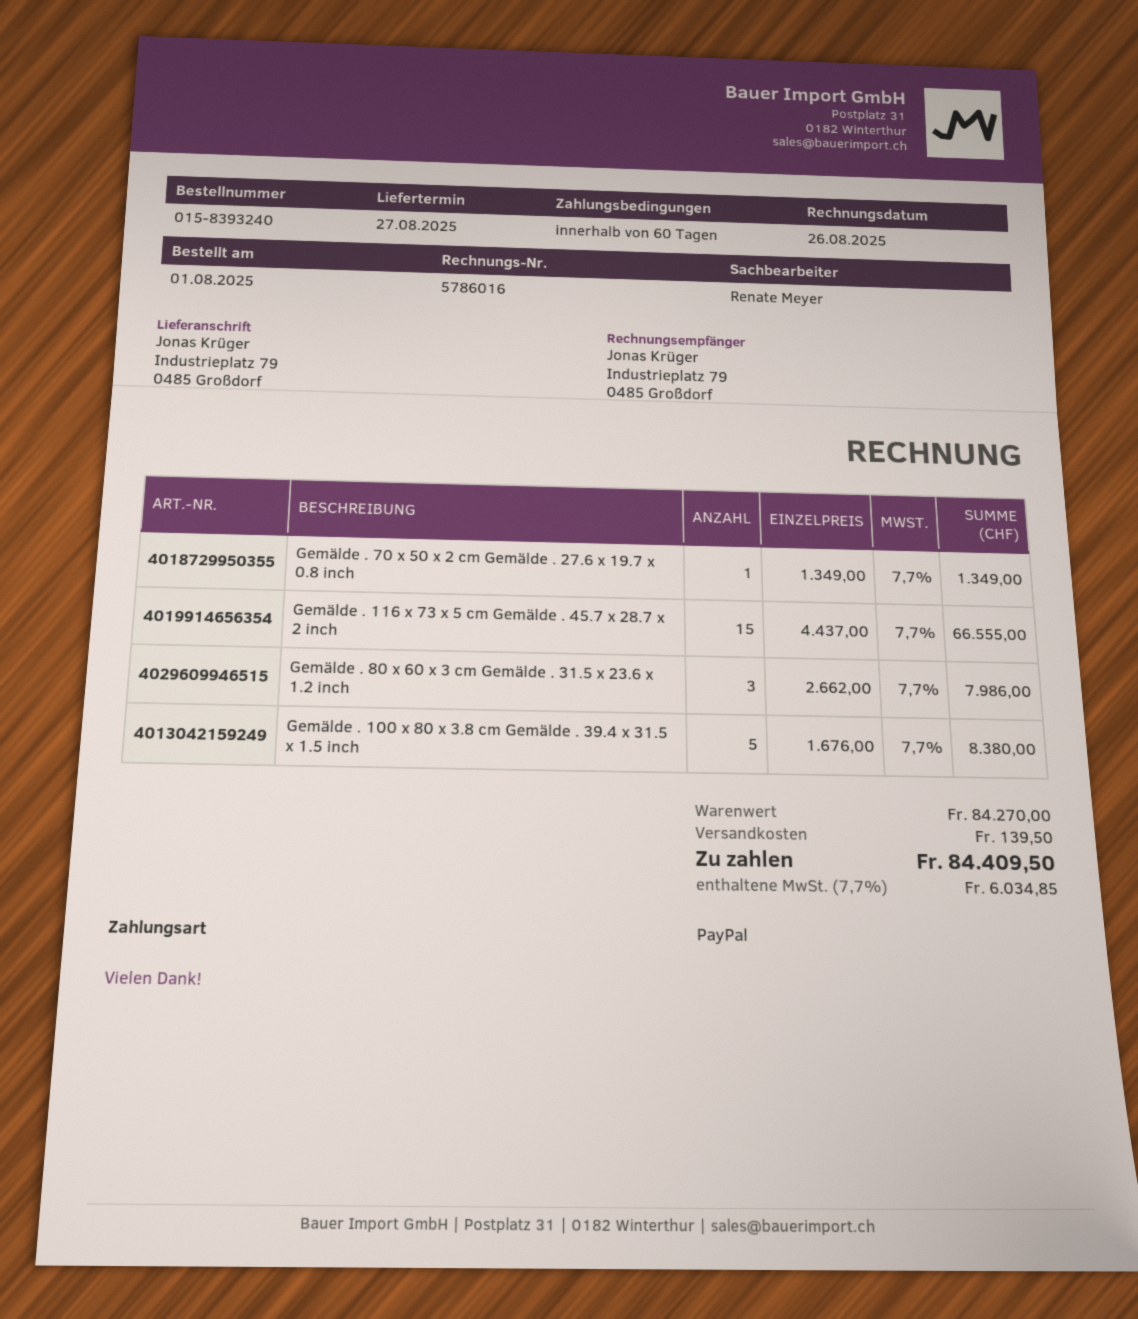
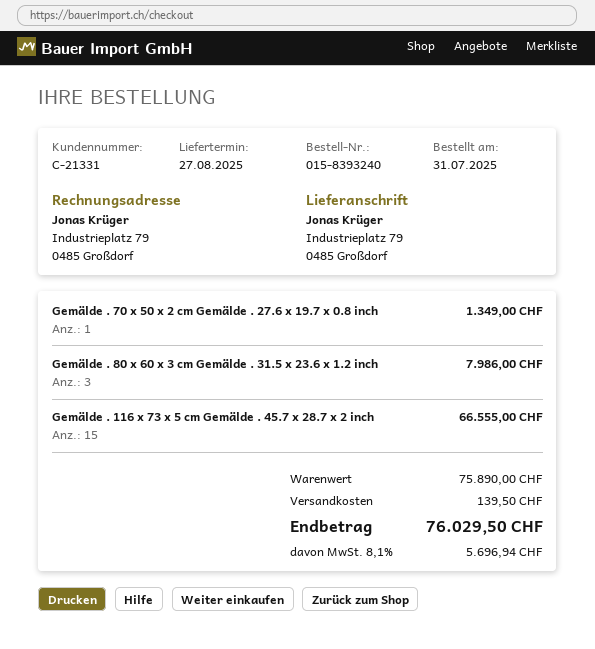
order date: 2025-08-01 -> 2025-07-31
Gemälde . 100 x 80 x 3.8 cm Gemälde . 39.4 x 31.5 x 1.5 inch: 5 for 8380.00 -> none
subtotal: 84270.00 -> 75890.00
tax: 7.7% = 6034.85 -> 8.1% = 5696.94
total: 84409.50 -> 76029.50

